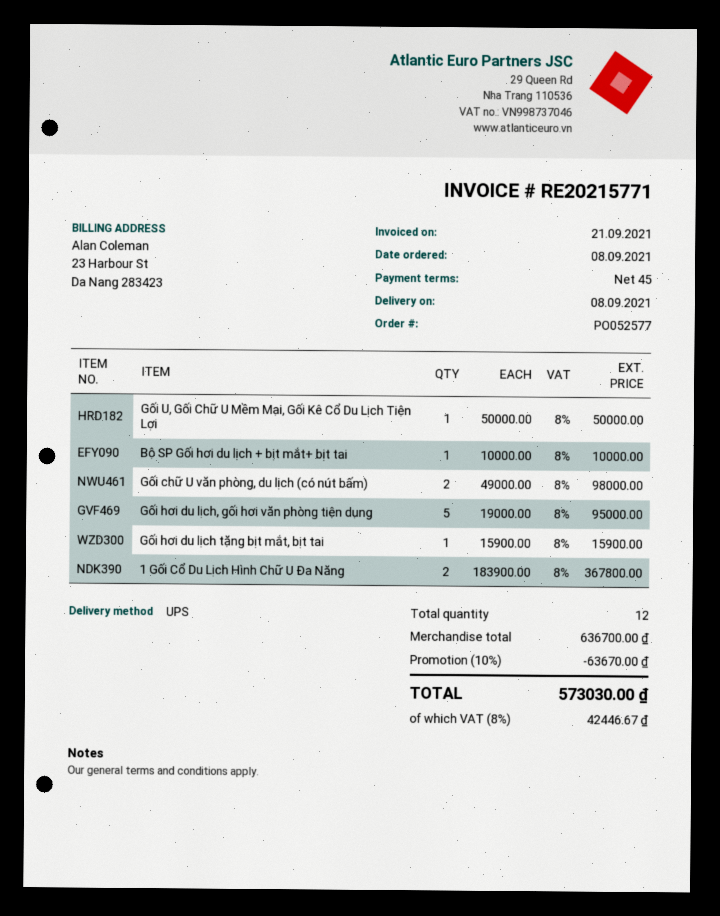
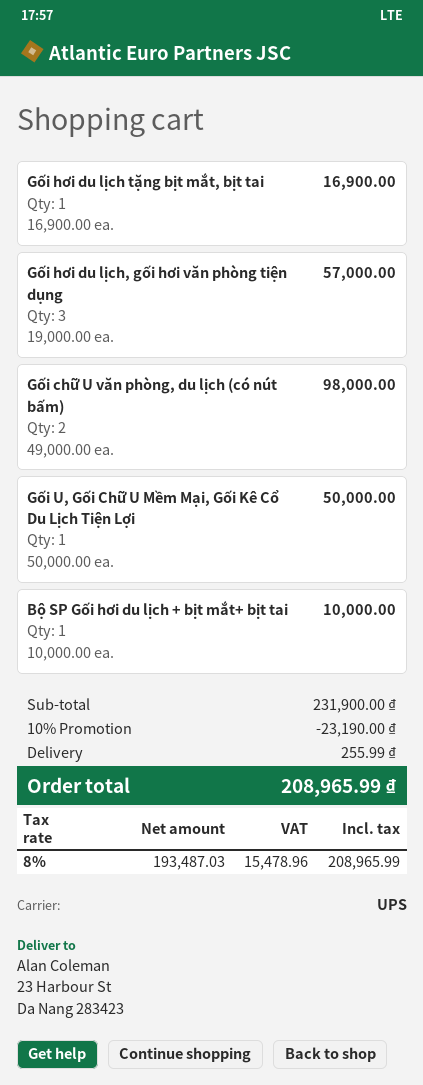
Gối hơi du lịch, gối hơi văn phòng tiện dụng: 5 x 19000.00 = 95000.00 -> 3 x 19000.00 = 57000.00
Gối hơi du lịch tặng bịt mắt, bịt tai: 1 x 15900.00 = 15900.00 -> 1 x 16900.00 = 16900.00
1 Gối Cổ Du Lịch Hình Chữ U Đa Năng: 2 x 183900.00 = 367800.00 -> none
subtotal: 636700.00 -> 231900.00
discount: 10% = 63670.00 -> 10% = 23190.00
shipping: none -> 255.99
tax: 8% = 42446.67 -> 8% = 15478.96
total: 573030.00 -> 208965.99

